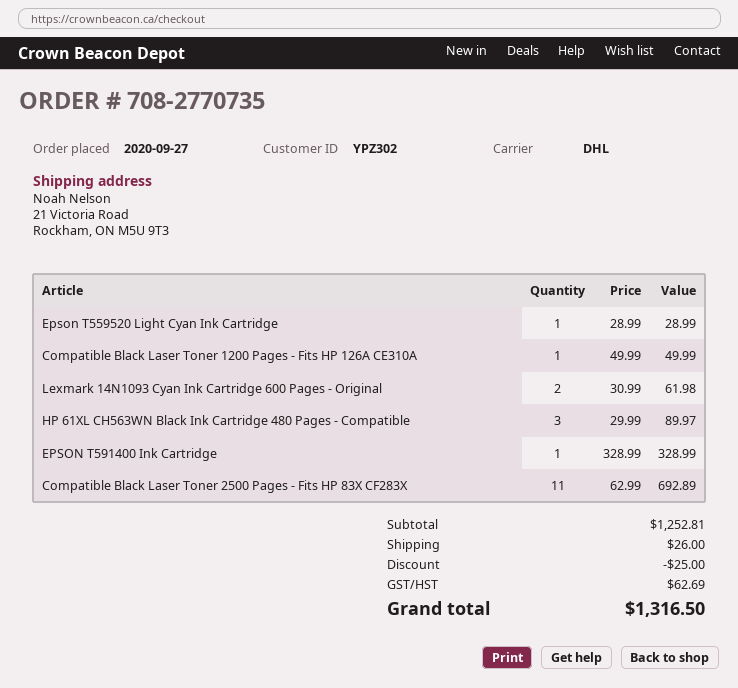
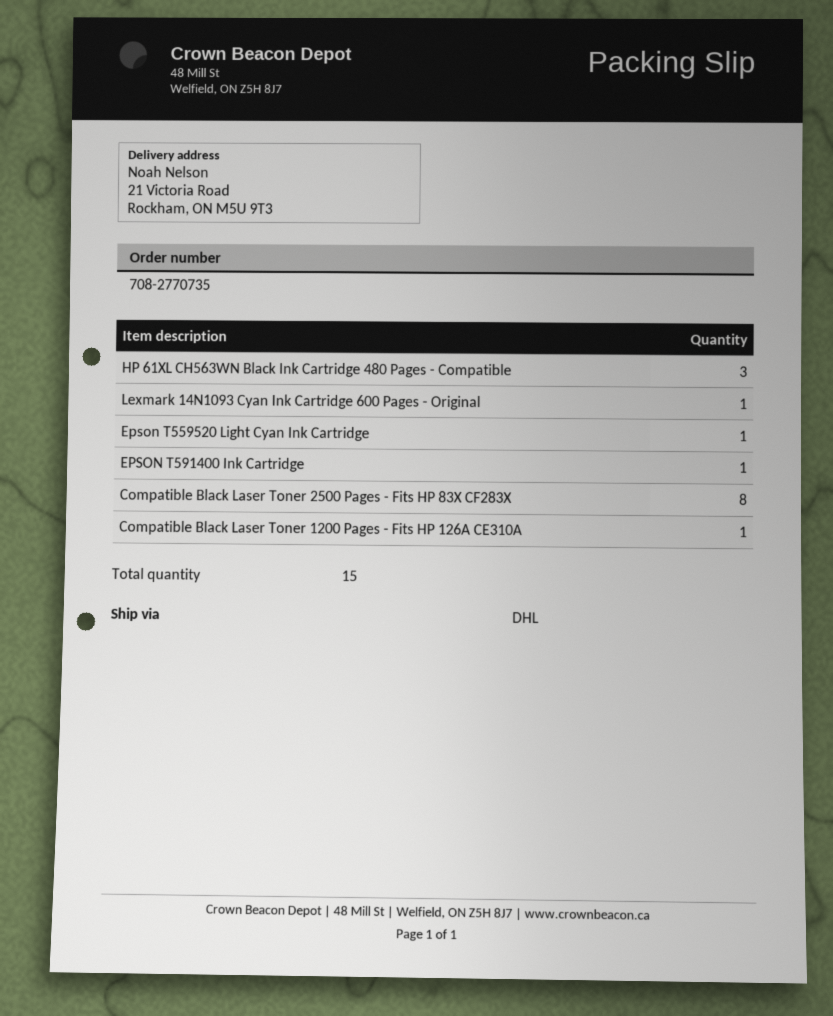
Lexmark 14N1093 Cyan Ink Cartridge 600 Pages - Original: 2 -> 1
Compatible Black Laser Toner 2500 Pages - Fits HP 83X CF283X: 11 -> 8

